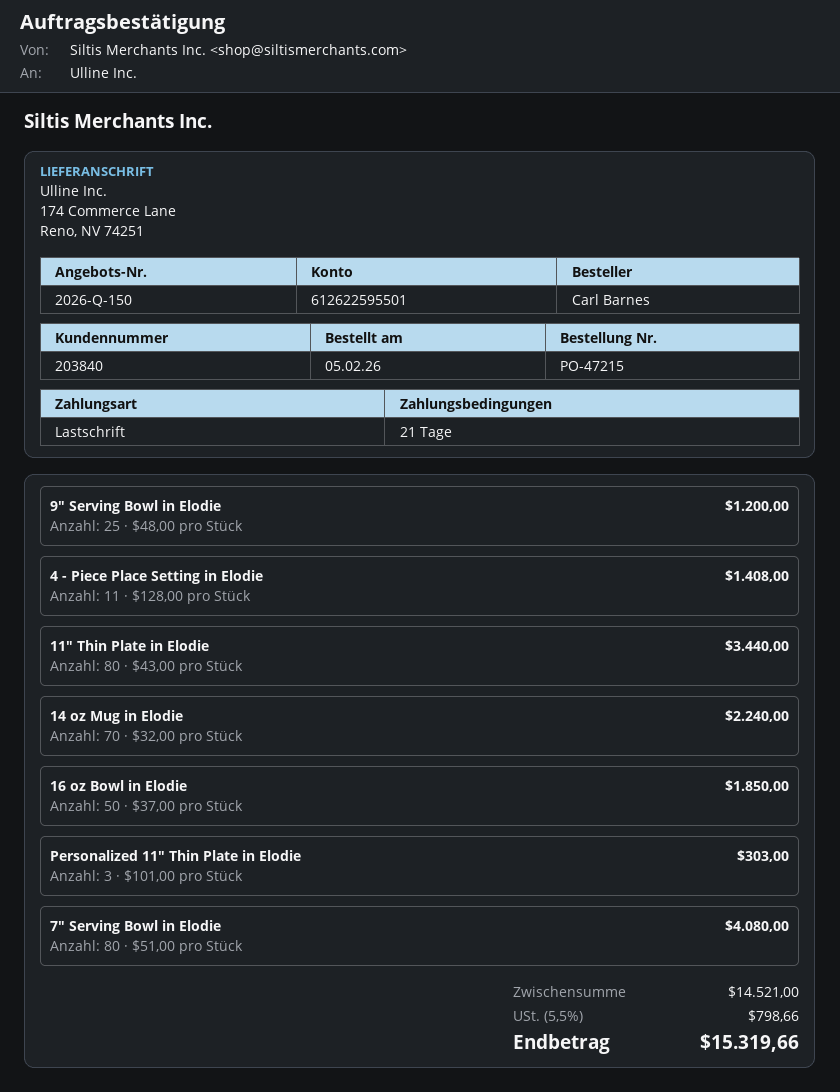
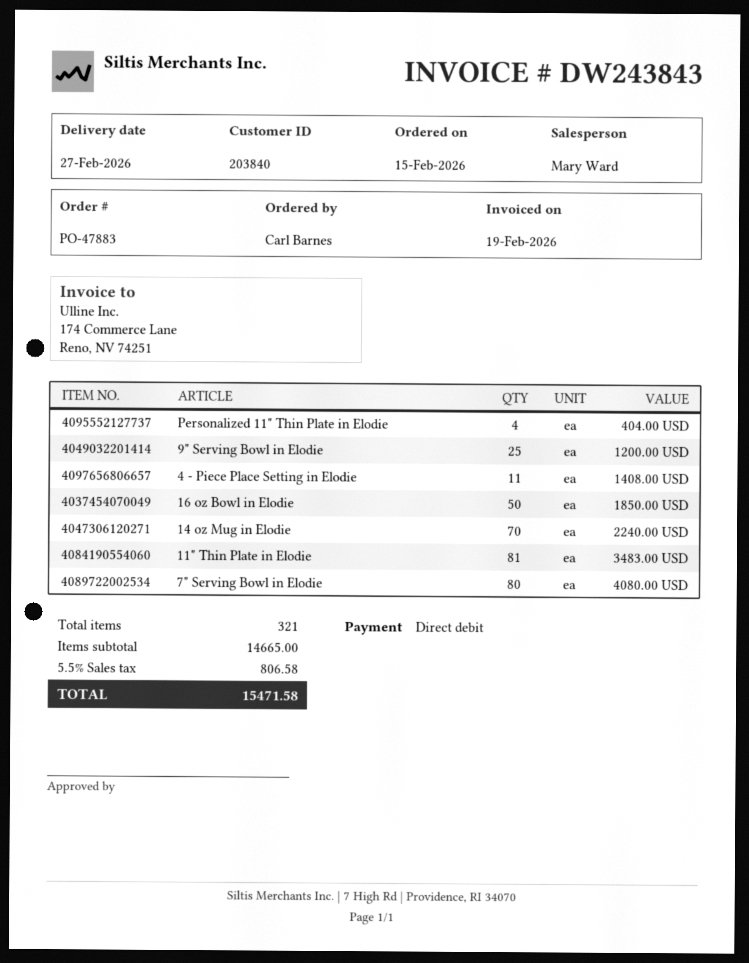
order number: PO-47215 -> PO-47883
order date: 2026-02-05 -> 2026-02-15
11" Thin Plate in Elodie: 80 for 3440.00 -> 81 for 3483.00
Personalized 11" Thin Plate in Elodie: 3 for 303.00 -> 4 for 404.00
subtotal: 14521.00 -> 14665.00
tax: 5.5% = 798.66 -> 5.5% = 806.58
total: 15319.66 -> 15471.58

